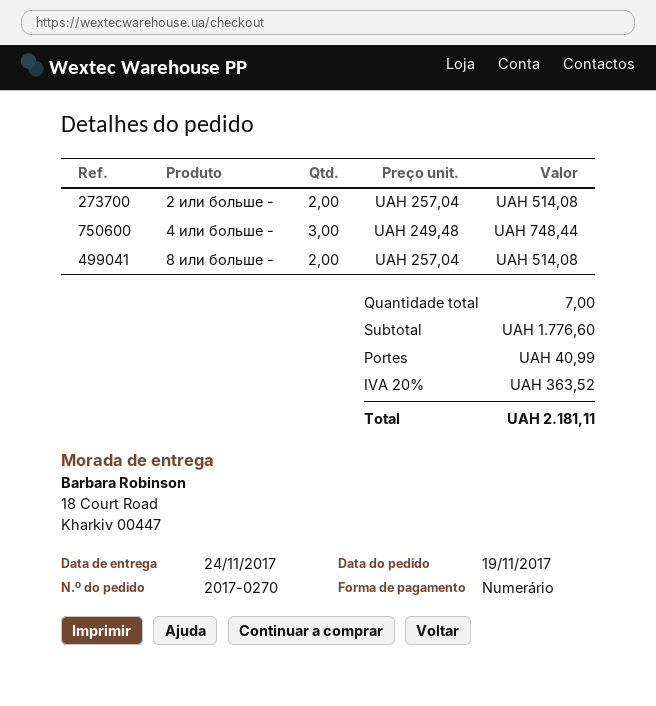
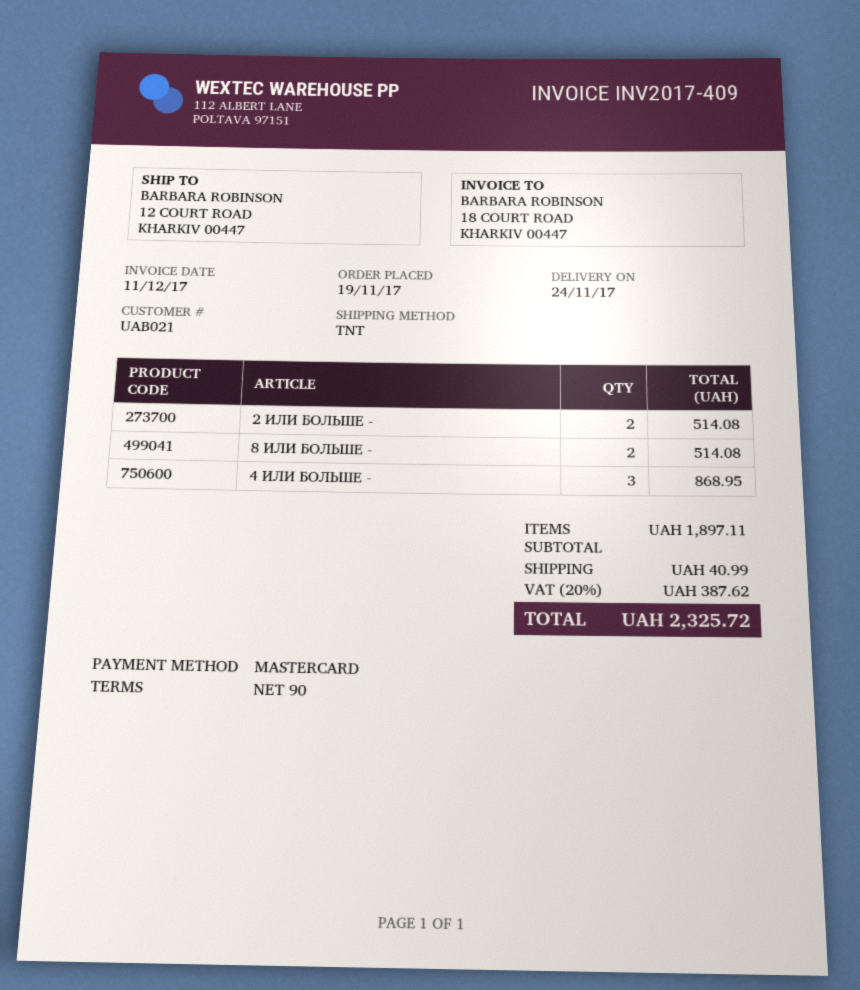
payment method: cash -> Mastercard
ship to: 18 Court Road, Kharkiv 00447 -> 12 COURT ROAD, KHARKIV 00447
4 или больше -: 3 for 748.44 -> 3 for 868.95
subtotal: 1776.60 -> 1897.11
tax: 20% = 363.52 -> 20% = 387.62
total: 2181.11 -> 2325.72

